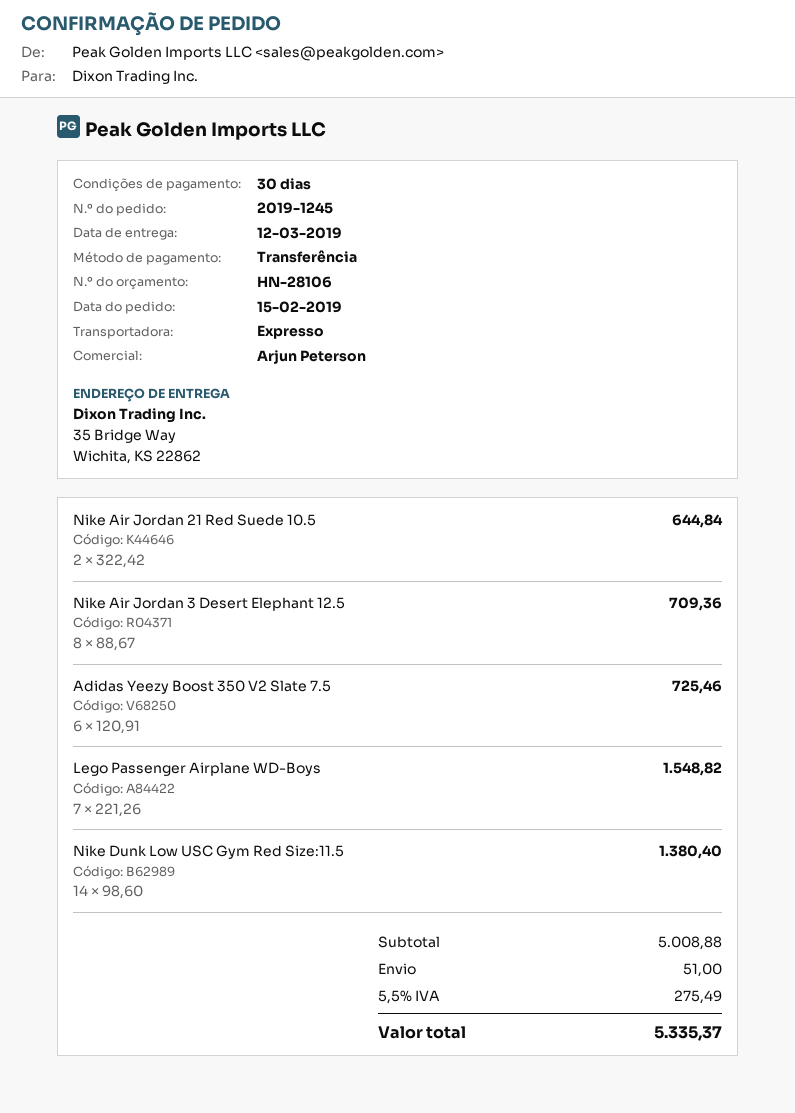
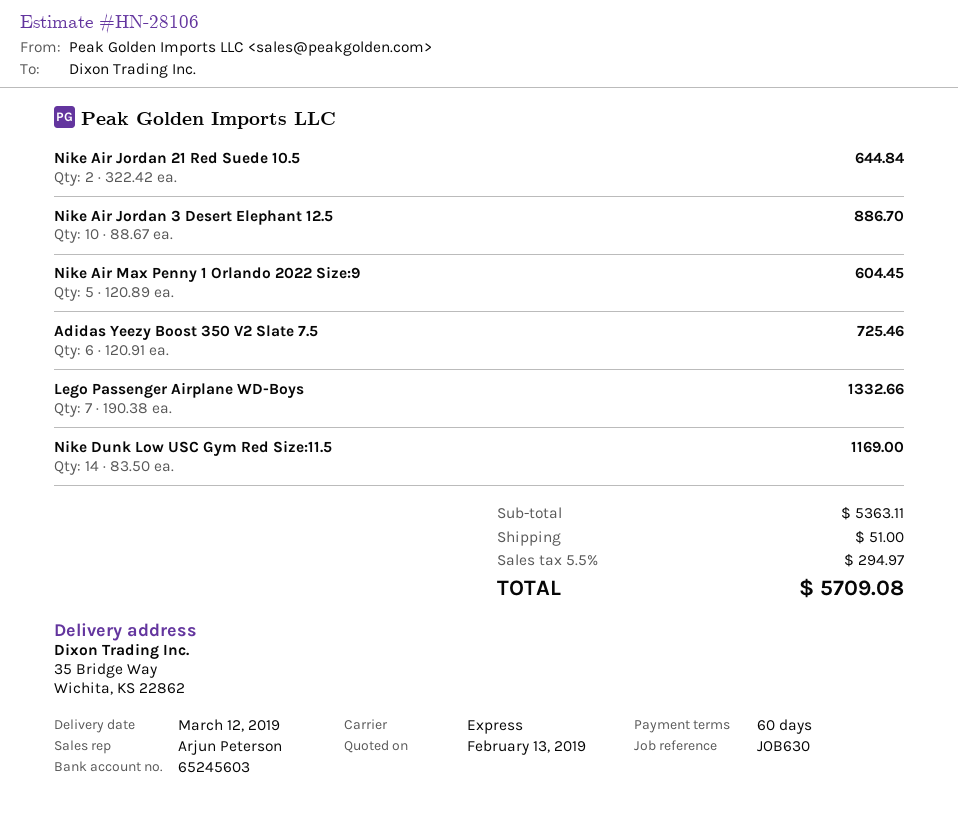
payment terms: 30 days -> 60 days
Nike Air Jordan 3 Desert Elephant 12.5: 8 x 88.67 = 709.36 -> 10 x 88.67 = 886.70
Lego Passenger Airplane WD-Boys: 7 x 221.26 = 1548.82 -> 7 x 190.38 = 1332.66
Nike Dunk Low USC Gym Red Size:11.5: 14 x 98.60 = 1380.40 -> 14 x 83.50 = 1169.00
Nike Air Max Penny 1 Orlando 2022 Size:9: none -> 5 x 120.89 = 604.45
subtotal: 5008.88 -> 5363.11
tax: 5.5% = 275.49 -> 5.5% = 294.97
total: 5335.37 -> 5709.08

